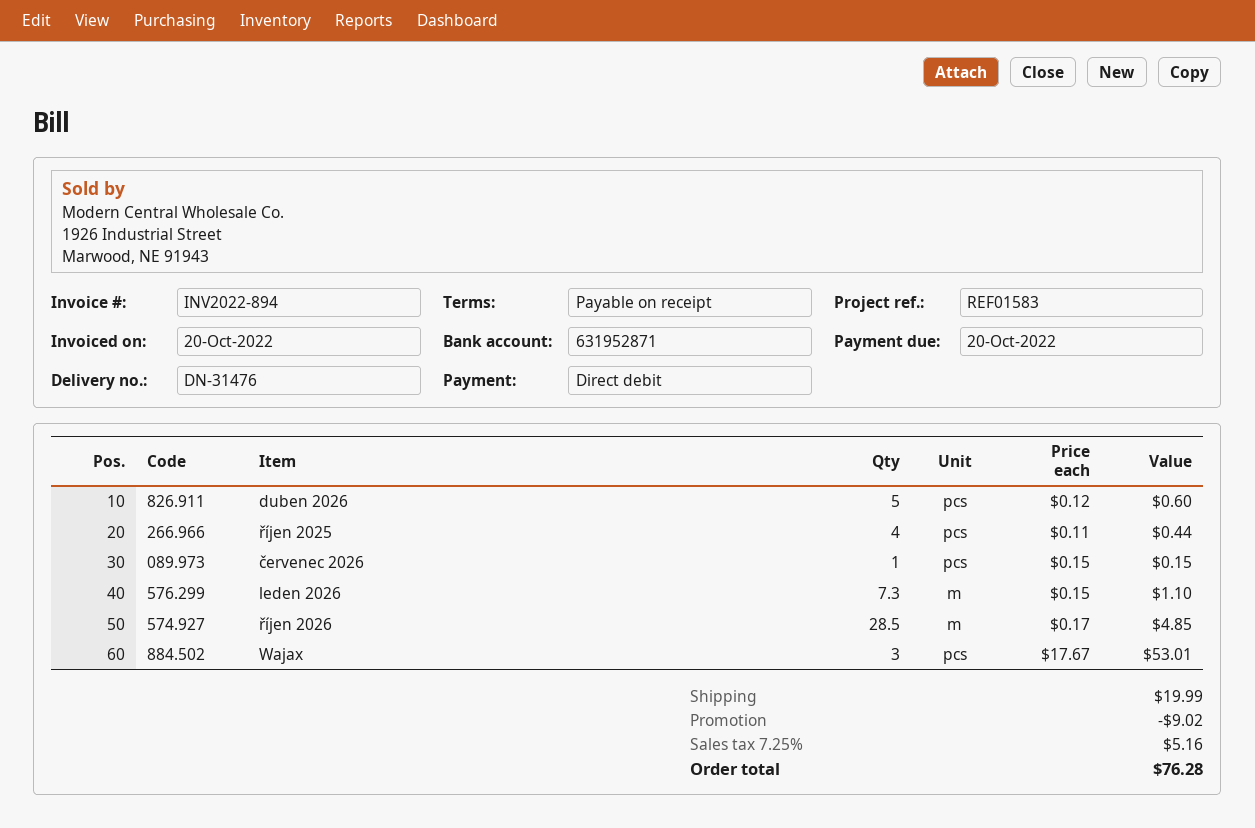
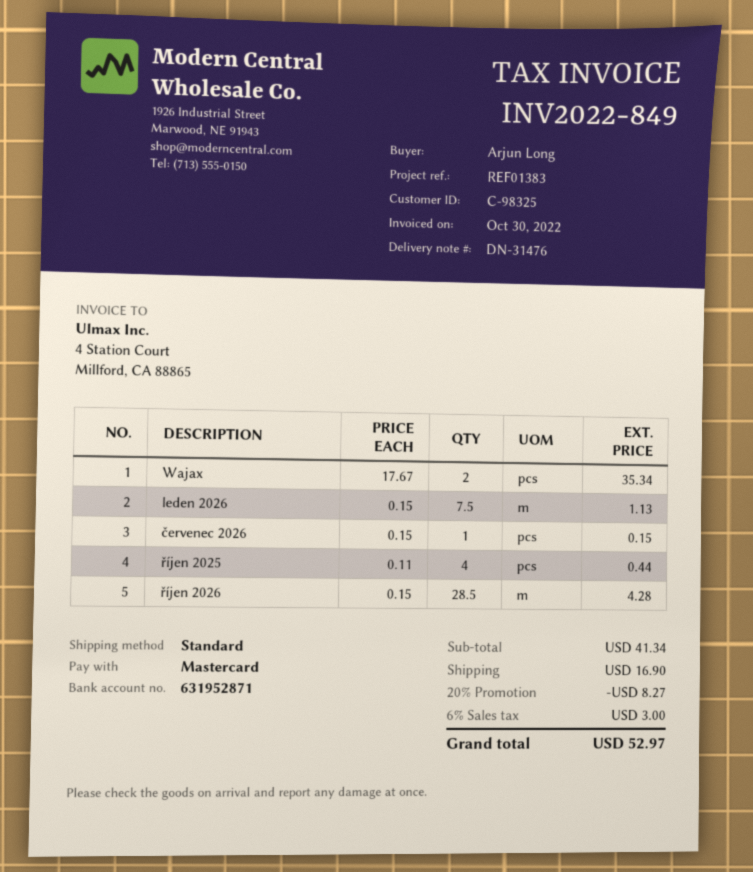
invoice number: INV2022-894 -> INV2022-849
invoice date: 2022-10-20 -> 2022-10-30
reference: REF01583 -> REF01383
payment method: direct debit -> Mastercard
duben 2026: 5 x 0.12 = 0.60 -> none
leden 2026: 7.3 x 0.15 = 1.10 -> 7.5 x 0.15 = 1.13
říjen 2026: 28.5 x 0.17 = 4.85 -> 28.5 x 0.15 = 4.28
Wajax: 3 x 17.67 = 53.01 -> 2 x 17.67 = 35.34
discount: 9.02 -> 8.27
shipping: 19.99 -> 16.90
tax: 7.25% = 5.16 -> 6% = 3.00
total: 76.28 -> 52.97

